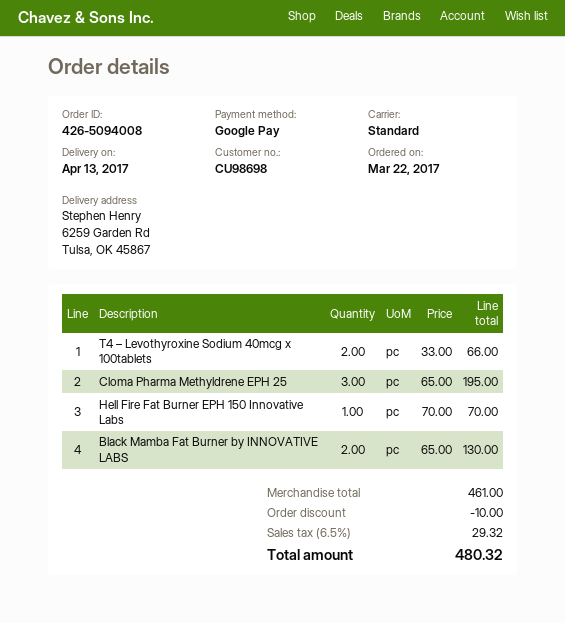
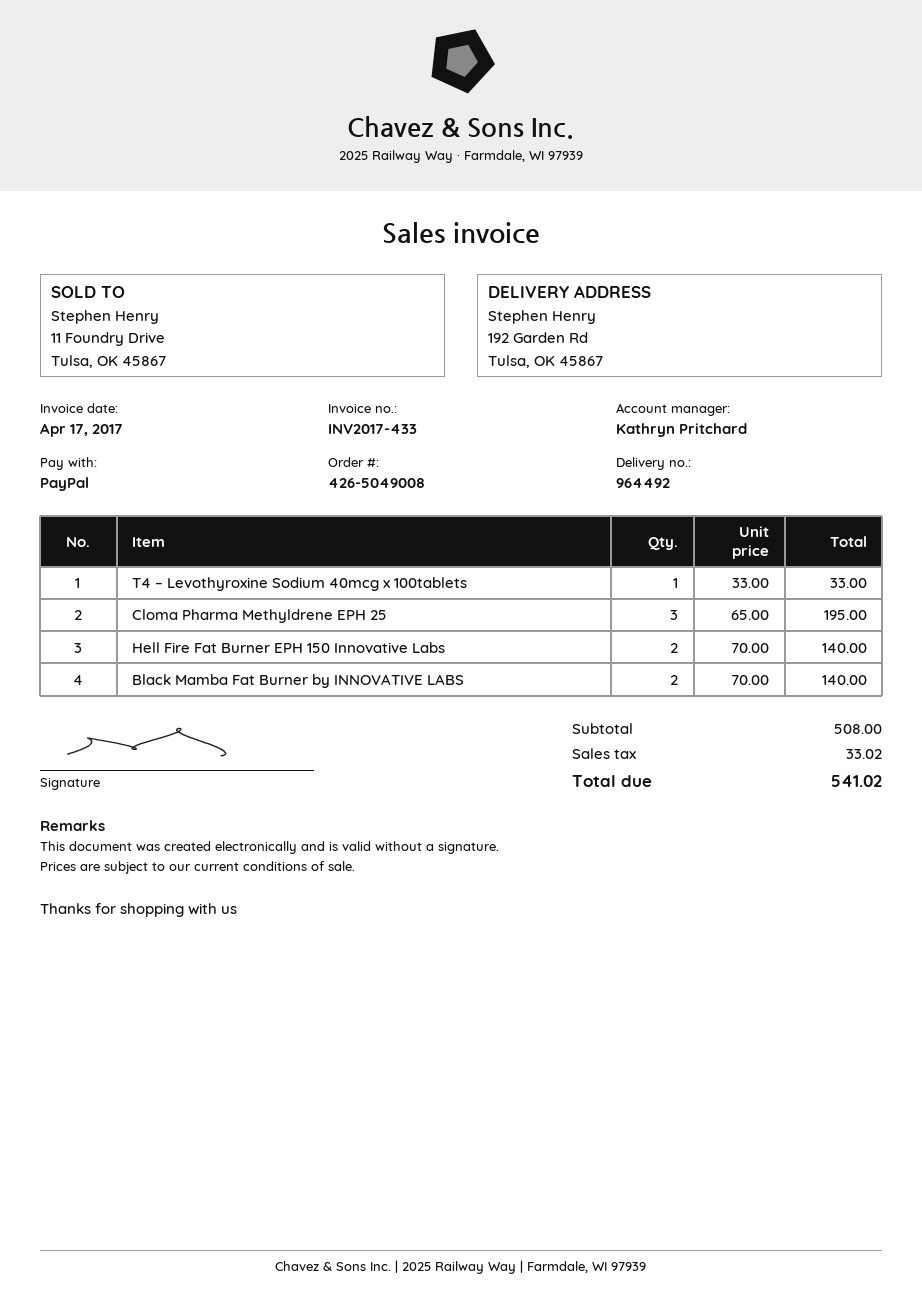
order number: 426-5094008 -> 426-5049008
payment method: Google Pay -> PayPal
ship to: 6259 Garden Rd, Tulsa, OK 45867 -> 192 Garden Rd, Tulsa, OK 45867
T4 – Levothyroxine Sodium 40mcg x 100tablets: 2 x 33.00 = 66.00 -> 1 x 33.00 = 33.00
Hell Fire Fat Burner EPH 150 Innovative Labs: 1 x 70.00 = 70.00 -> 2 x 70.00 = 140.00
Black Mamba Fat Burner by INNOVATIVE LABS: 2 x 65.00 = 130.00 -> 2 x 70.00 = 140.00
subtotal: 461.00 -> 508.00
discount: 10.00 -> none
tax: 29.32 -> 33.02
total: 480.32 -> 541.02

